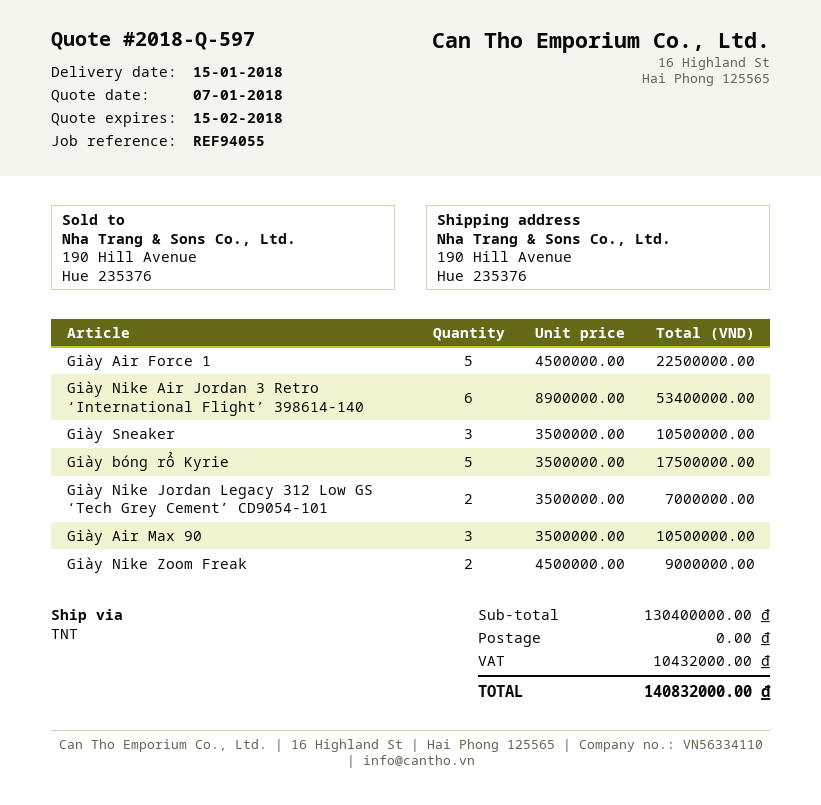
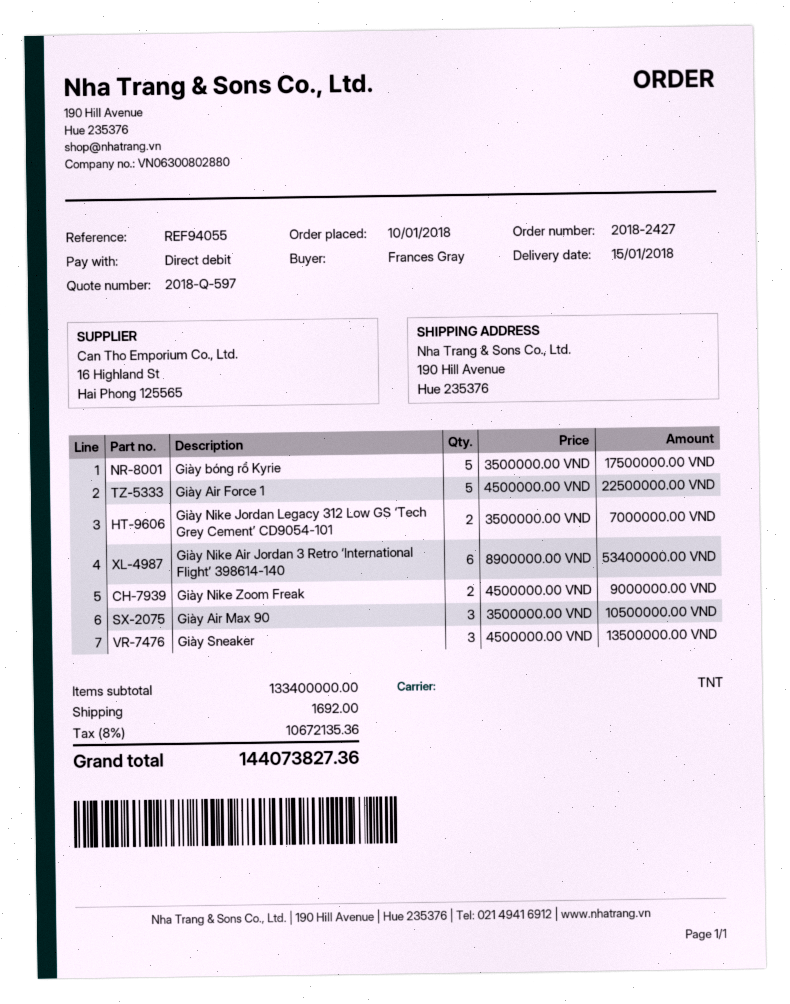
Giày Sneaker: 3 x 3500000.00 = 10500000.00 -> 3 x 4500000.00 = 13500000.00
subtotal: 130400000.00 -> 133400000.00
shipping: 0.00 -> 1692.00
tax: 10432000.00 -> 10672135.36
total: 140832000.00 -> 144073827.36

